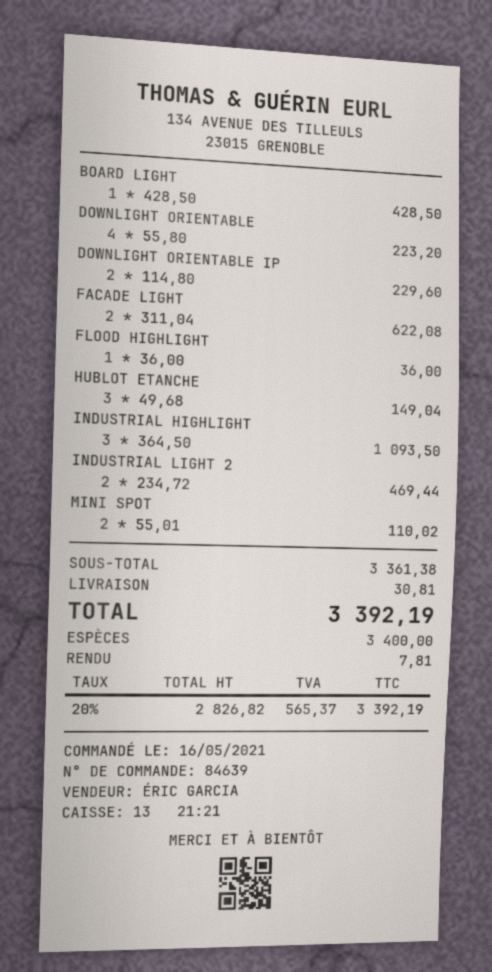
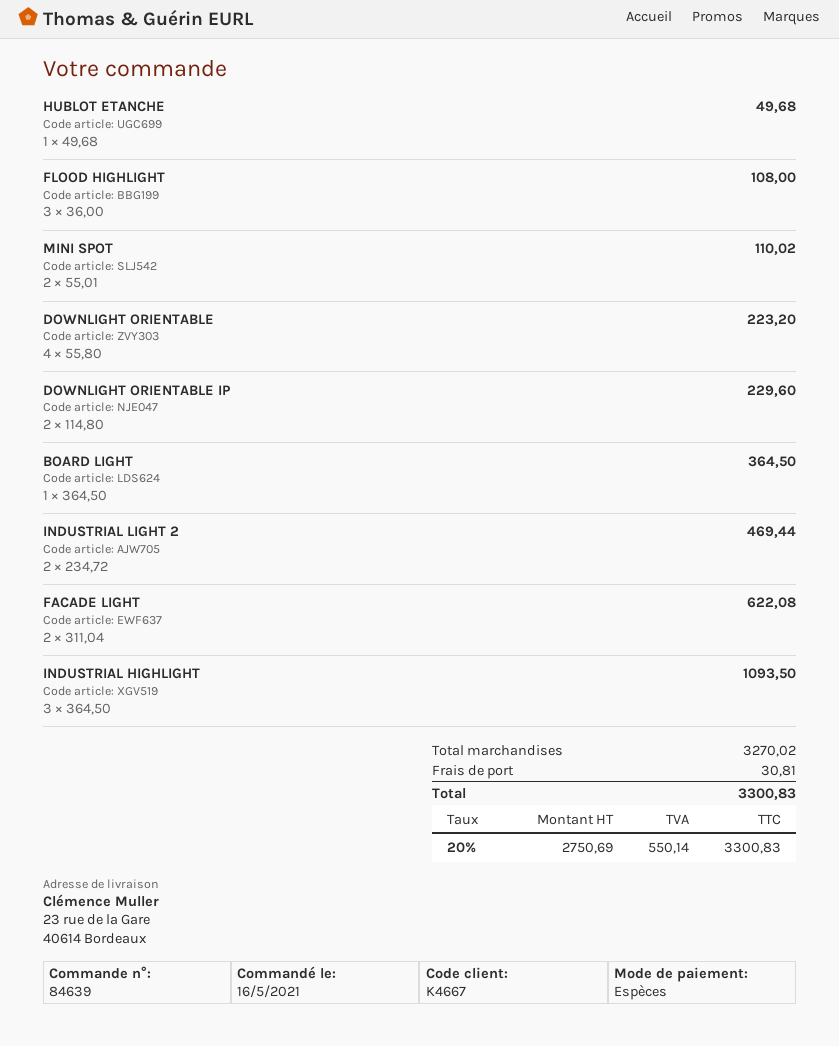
BOARD LIGHT: 1 x 428.50 = 428.50 -> 1 x 364.50 = 364.50
FLOOD HIGHLIGHT: 1 x 36.00 = 36.00 -> 3 x 36.00 = 108.00
HUBLOT ETANCHE: 3 x 49.68 = 149.04 -> 1 x 49.68 = 49.68
subtotal: 3361.38 -> 3270.02
net: 2826.82 -> 2750.69
tax: 20% = 565.37 -> 20% = 550.14
total: 3392.19 -> 3300.83

